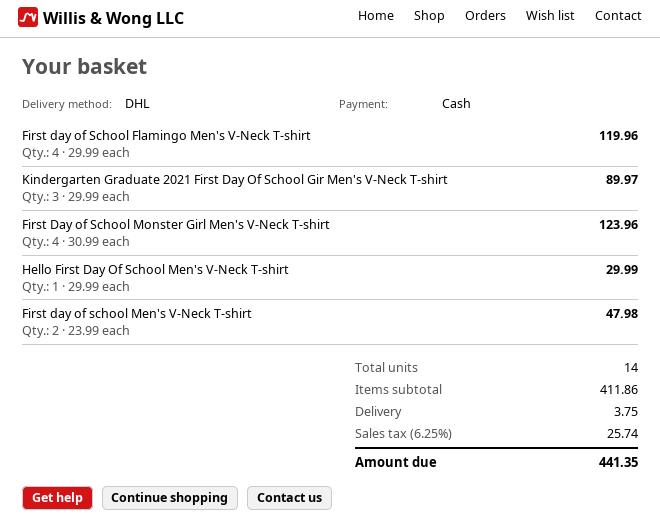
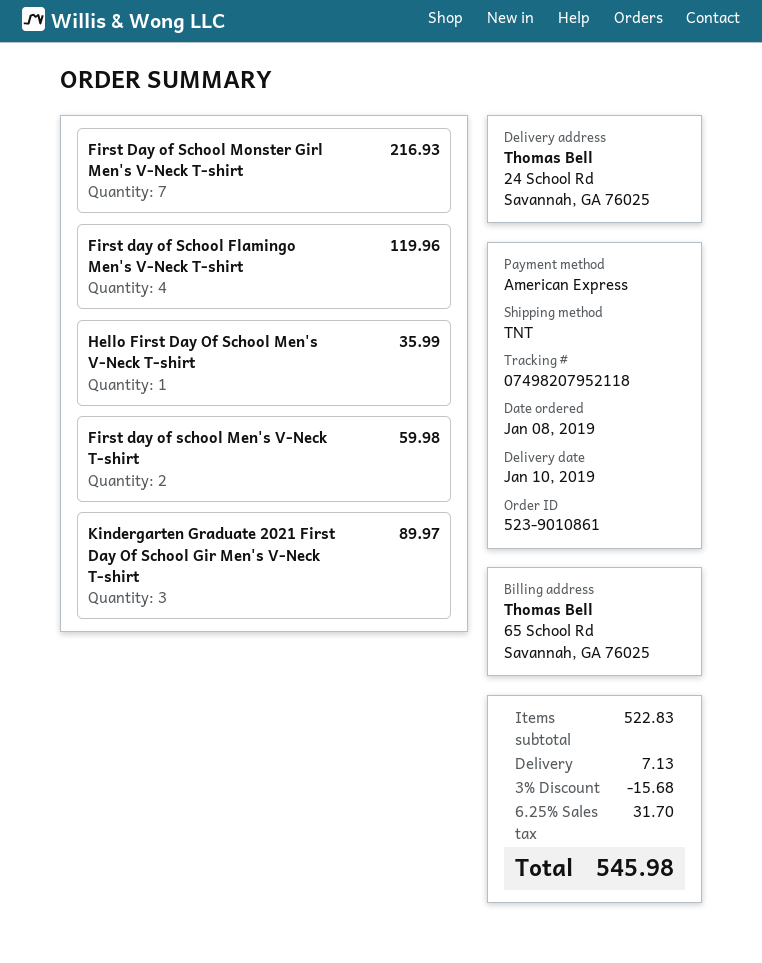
payment method: cash -> American Express
shipping method: DHL -> TNT
First Day of School Monster Girl Men's V-Neck T-shirt: 4 for 123.96 -> 7 for 216.93
Hello First Day Of School Men's V-Neck T-shirt: 1 for 29.99 -> 1 for 35.99
First day of school Men's V-Neck T-shirt: 2 for 47.98 -> 2 for 59.98
subtotal: 411.86 -> 522.83
discount: none -> 3% = 15.68
shipping: 3.75 -> 7.13
tax: 6.25% = 25.74 -> 6.25% = 31.70
total: 441.35 -> 545.98

